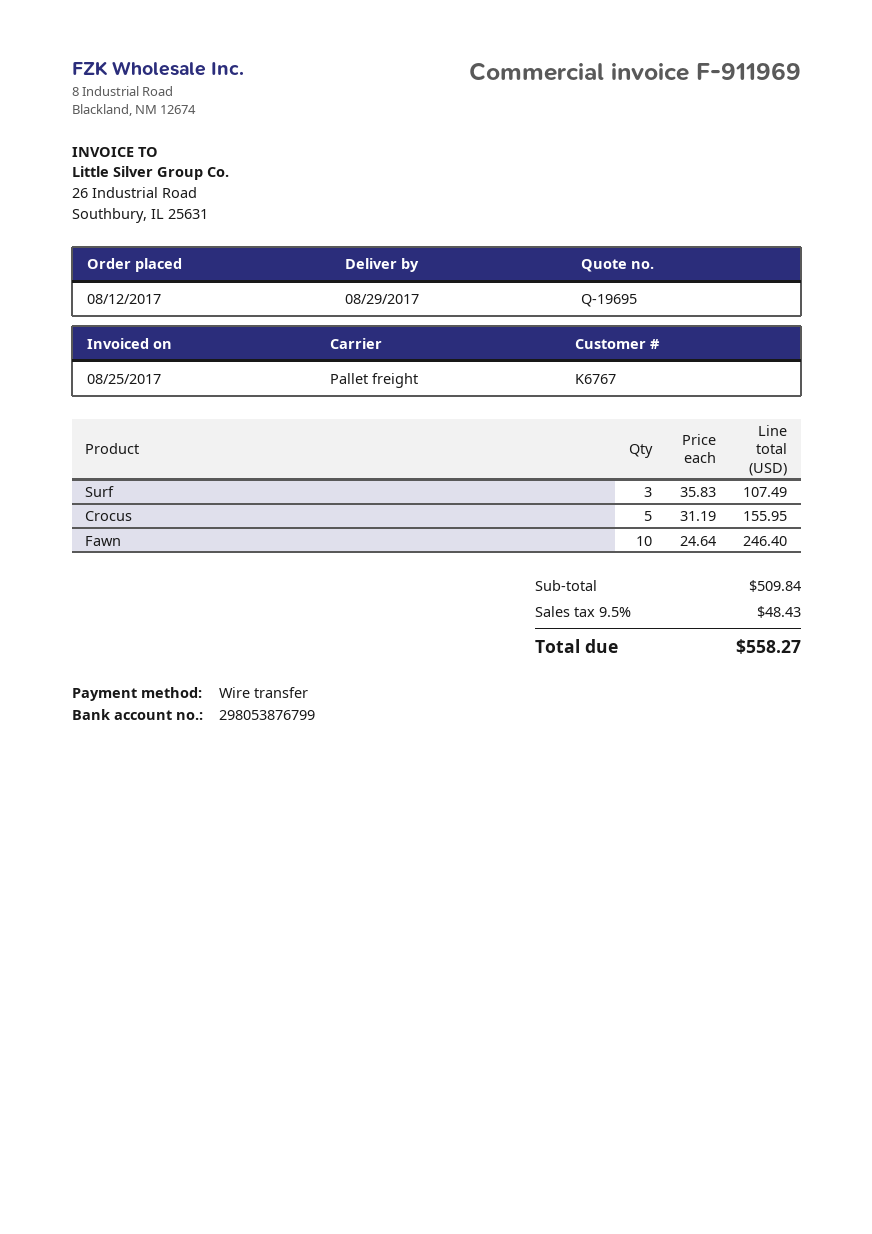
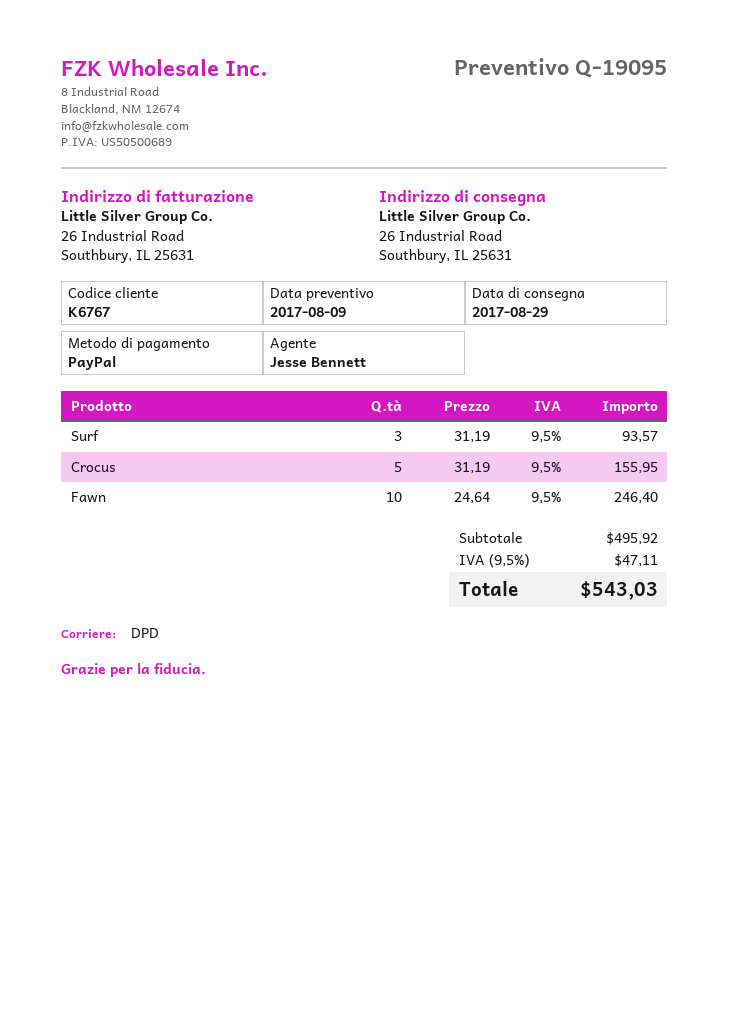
quote number: Q-19695 -> Q-19095
payment method: bank transfer -> PayPal
shipping method: pallet freight -> DPD
Surf: 3 x 35.83 = 107.49 -> 3 x 31.19 = 93.57
subtotal: 509.84 -> 495.92
tax: 9.5% = 48.43 -> 9.5% = 47.11
total: 558.27 -> 543.03

